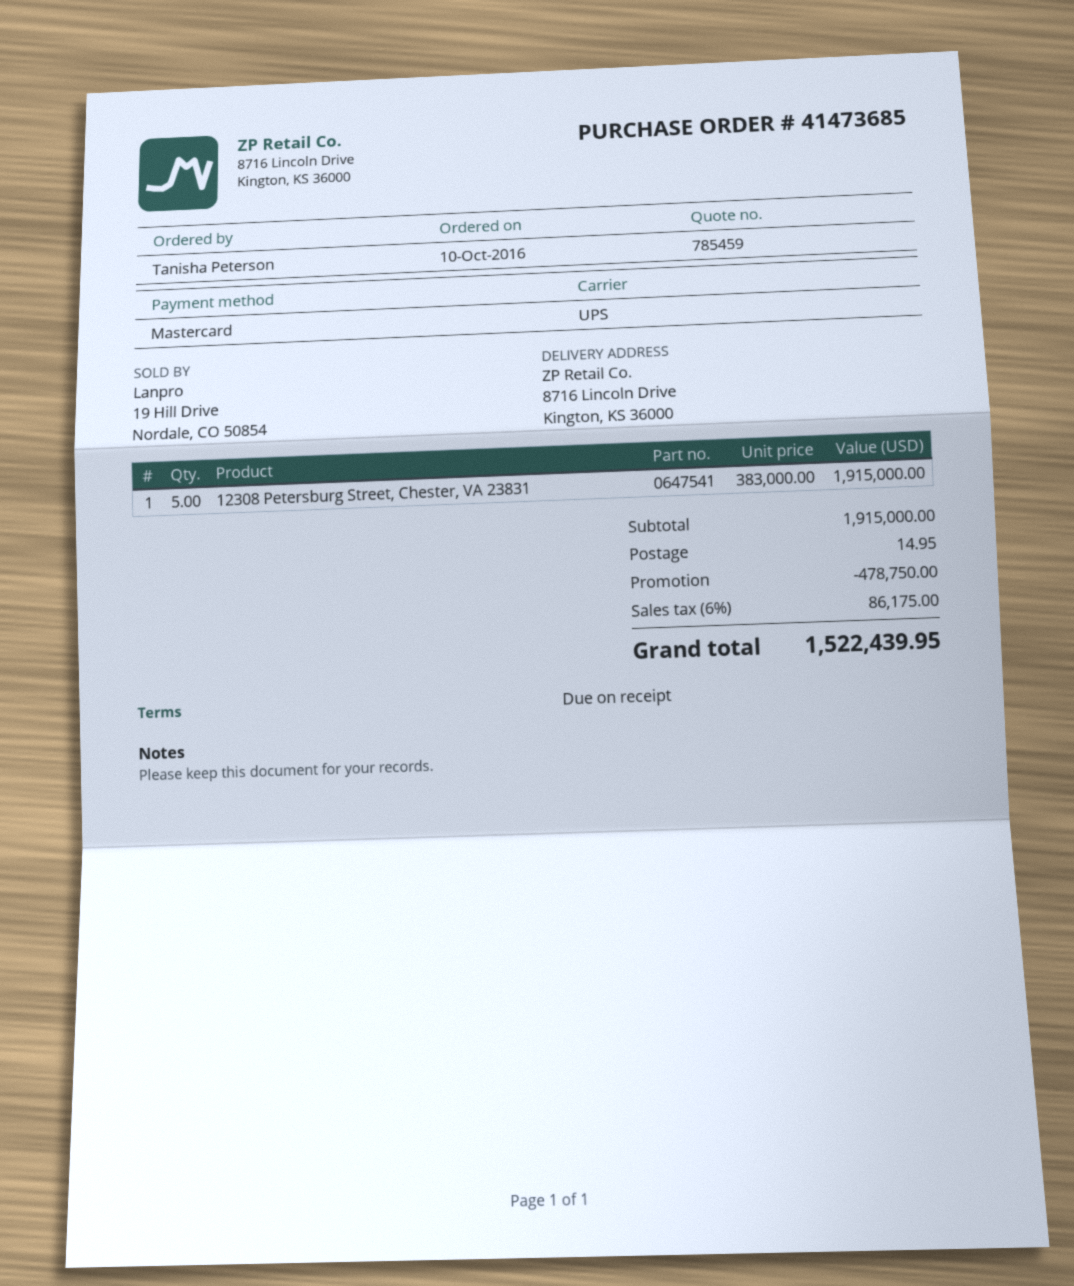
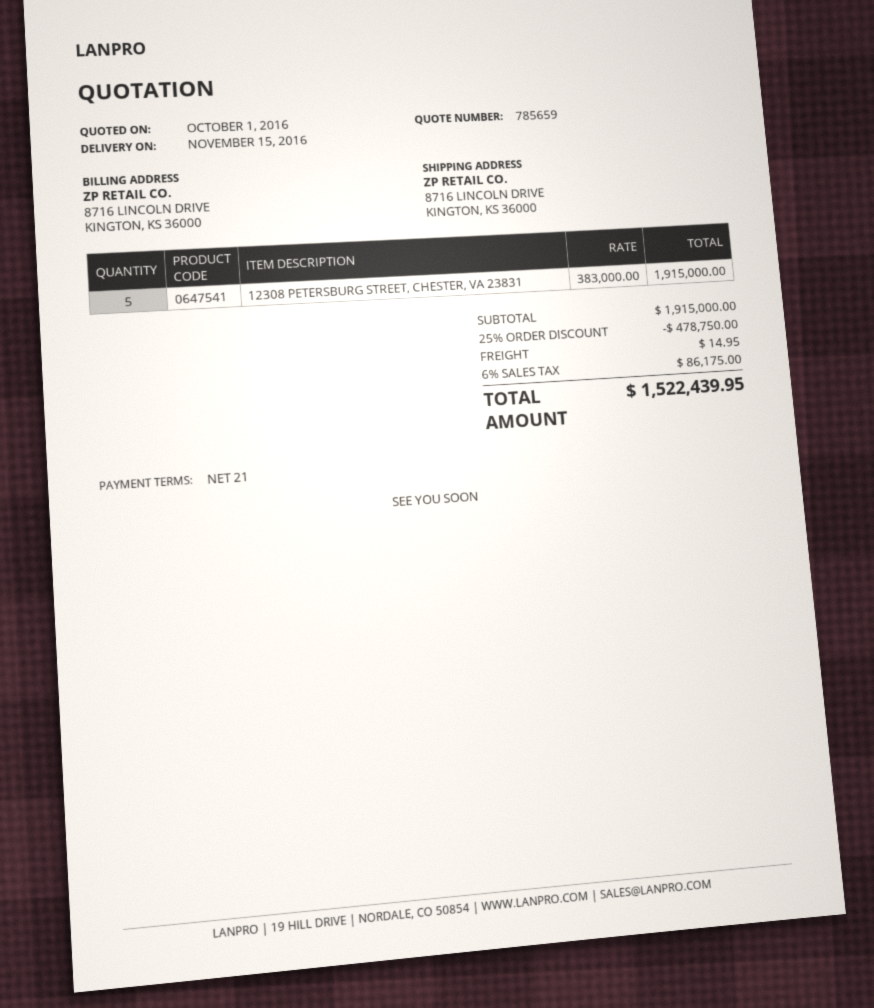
quote number: 785459 -> 785659
payment terms: on receipt -> 21 days

